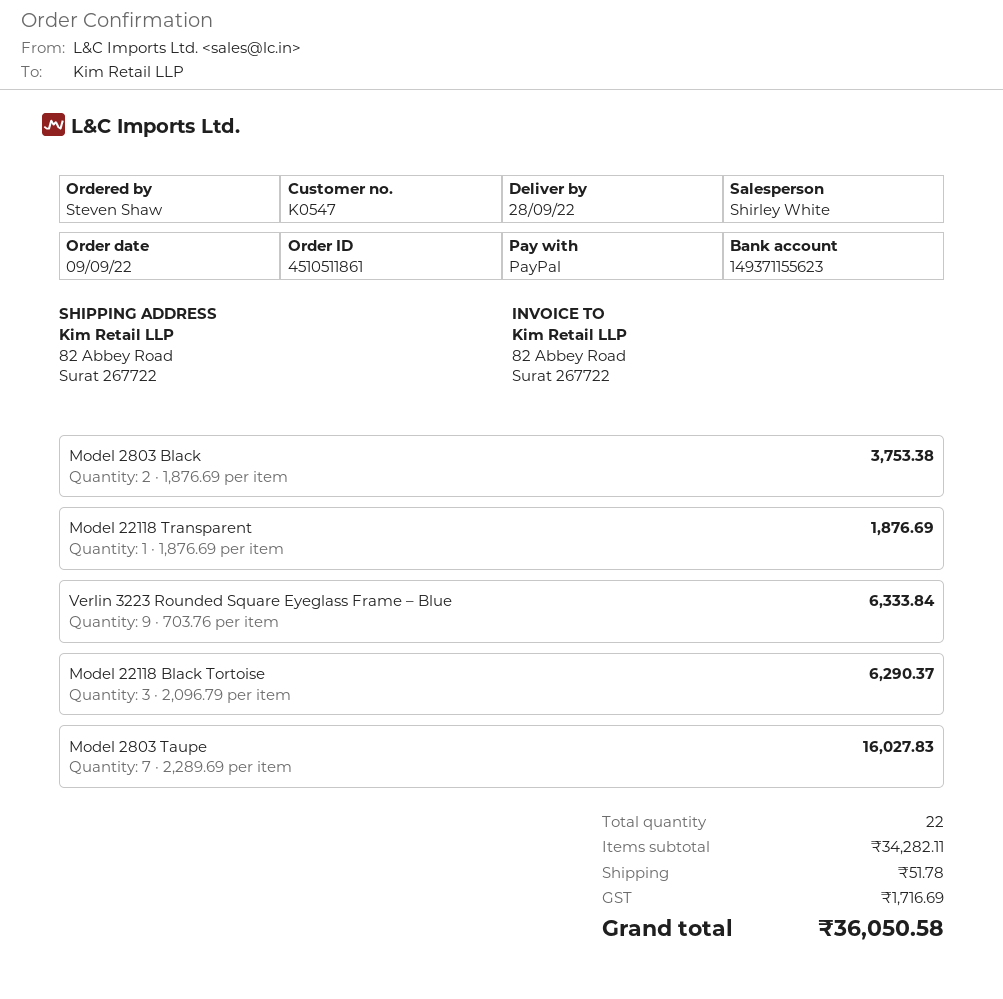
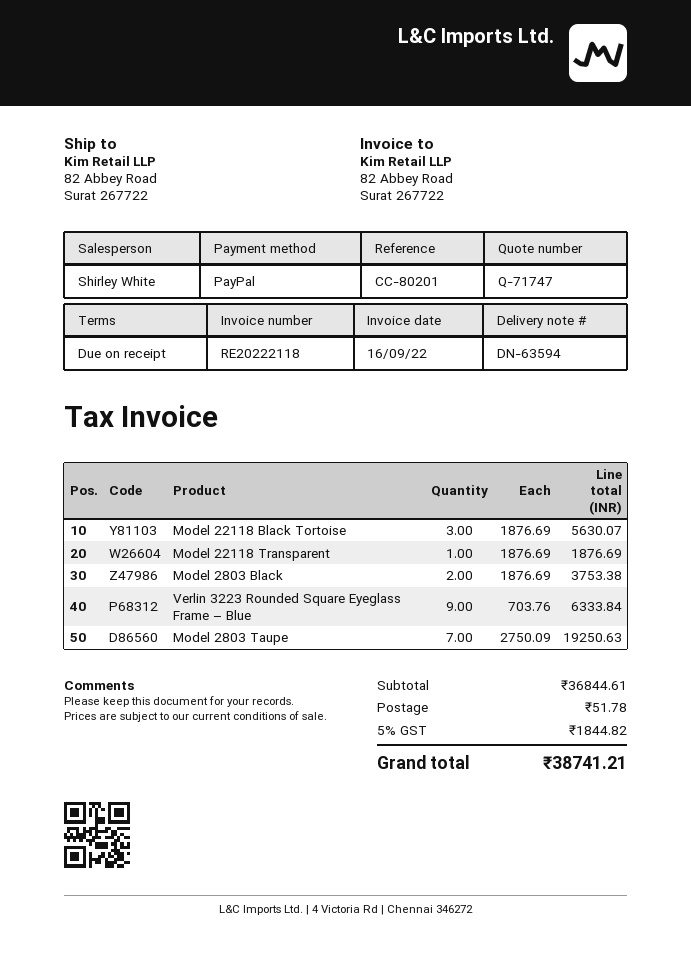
Model 22118 Black Tortoise: 3 x 2096.79 = 6290.37 -> 3 x 1876.69 = 5630.07
Model 2803 Taupe: 7 x 2289.69 = 16027.83 -> 7 x 2750.09 = 19250.63
subtotal: 34282.11 -> 36844.61
tax: 1716.69 -> 1844.82
total: 36050.58 -> 38741.21

